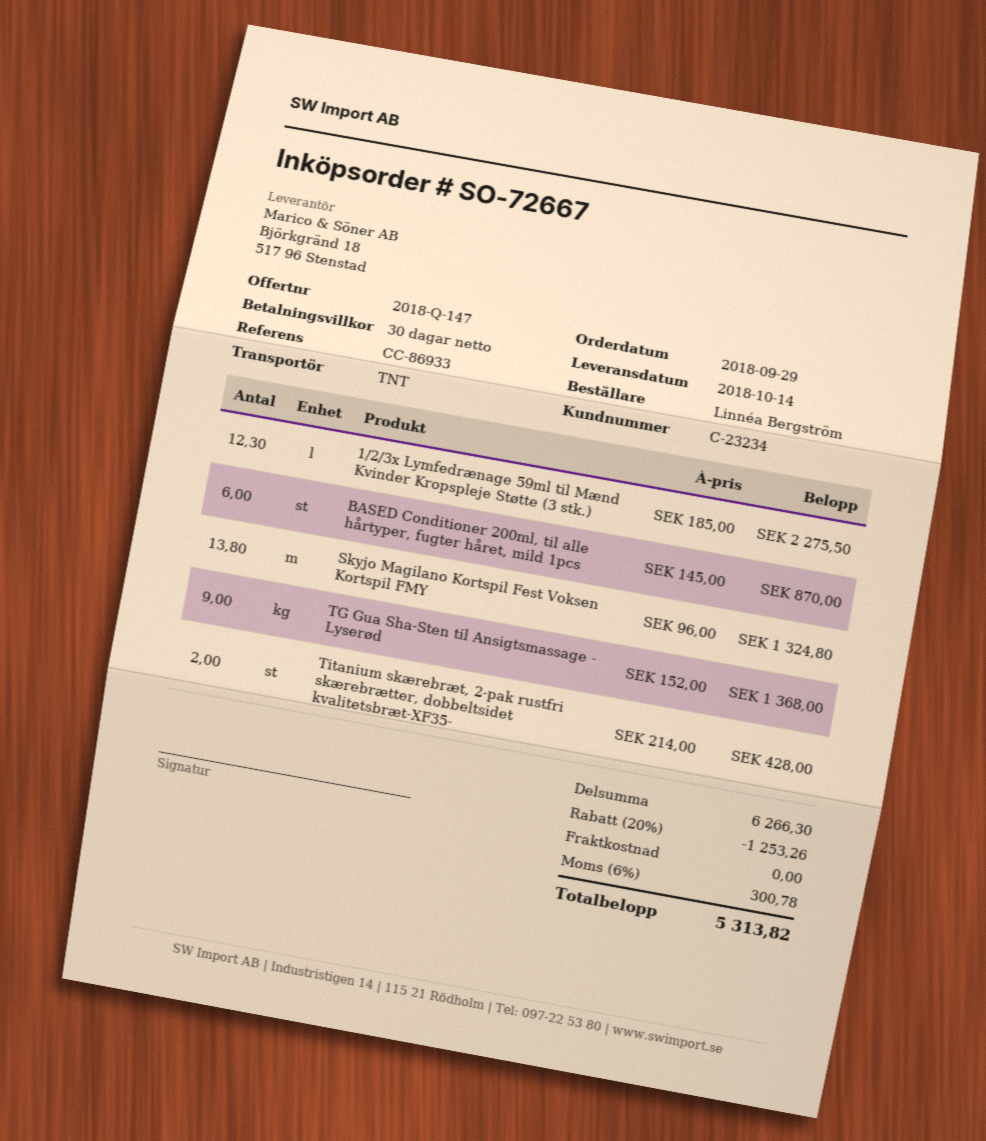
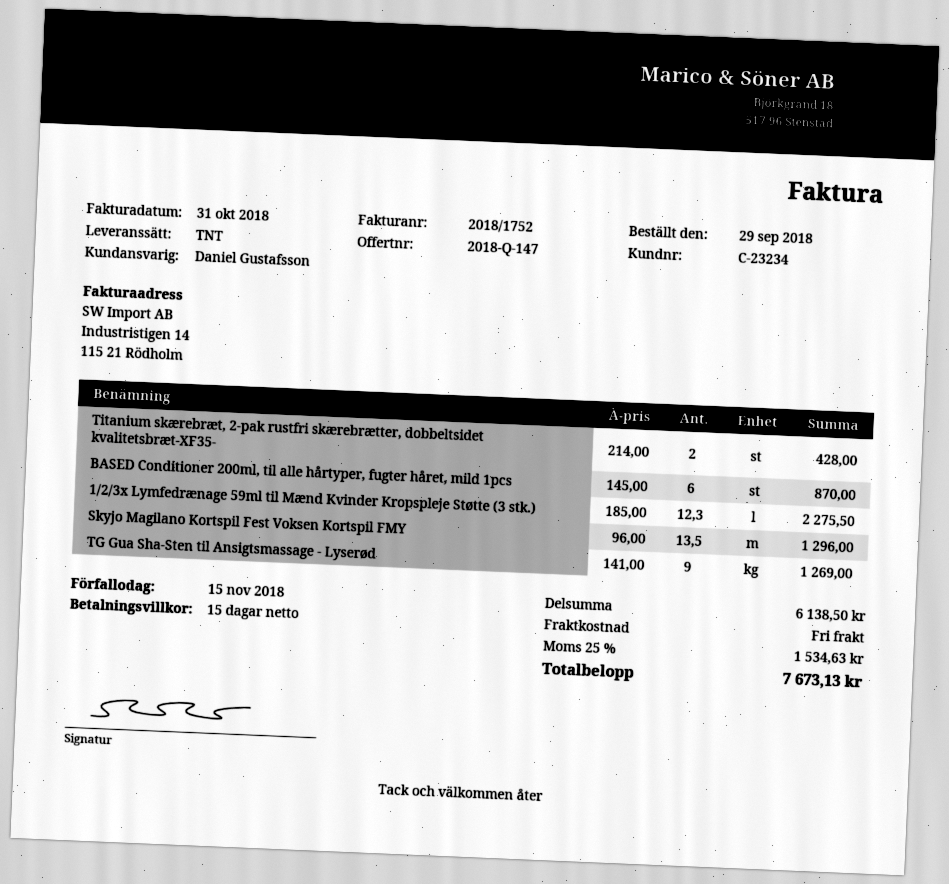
payment terms: 30 days -> 15 days
Skyjo Magilano Kortspil Fest Voksen Kortspil FMY: 13.8 x 96.00 = 1324.80 -> 13.5 x 96.00 = 1296.00
TG Gua Sha-Sten til Ansigtsmassage - Lyserød: 9 x 152.00 = 1368.00 -> 9 x 141.00 = 1269.00
subtotal: 6266.30 -> 6138.50
discount: 20% = 1253.26 -> none
tax: 6% = 300.78 -> 25% = 1534.63
total: 5313.82 -> 7673.13

